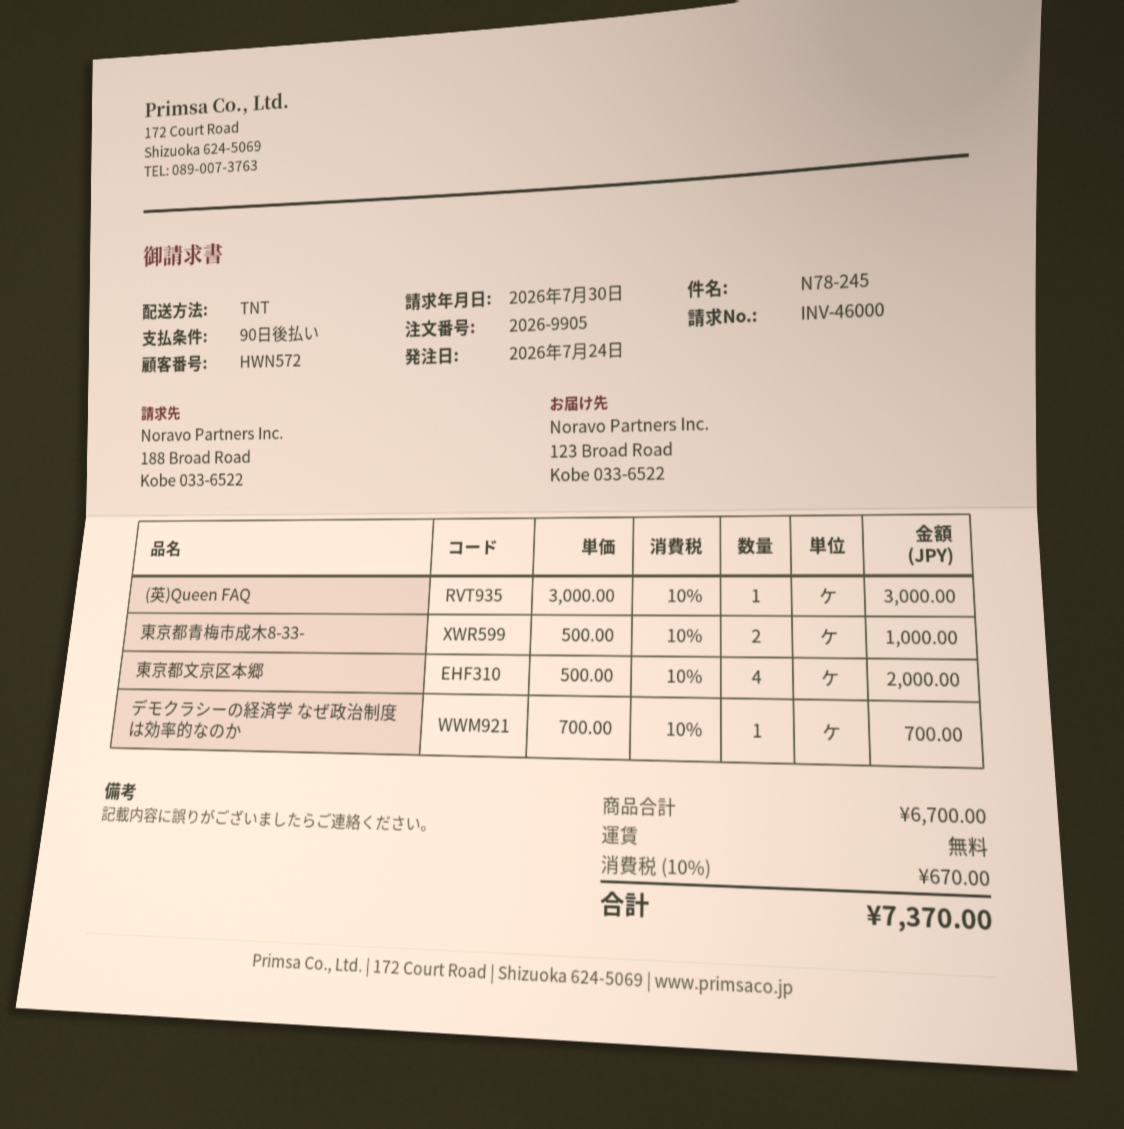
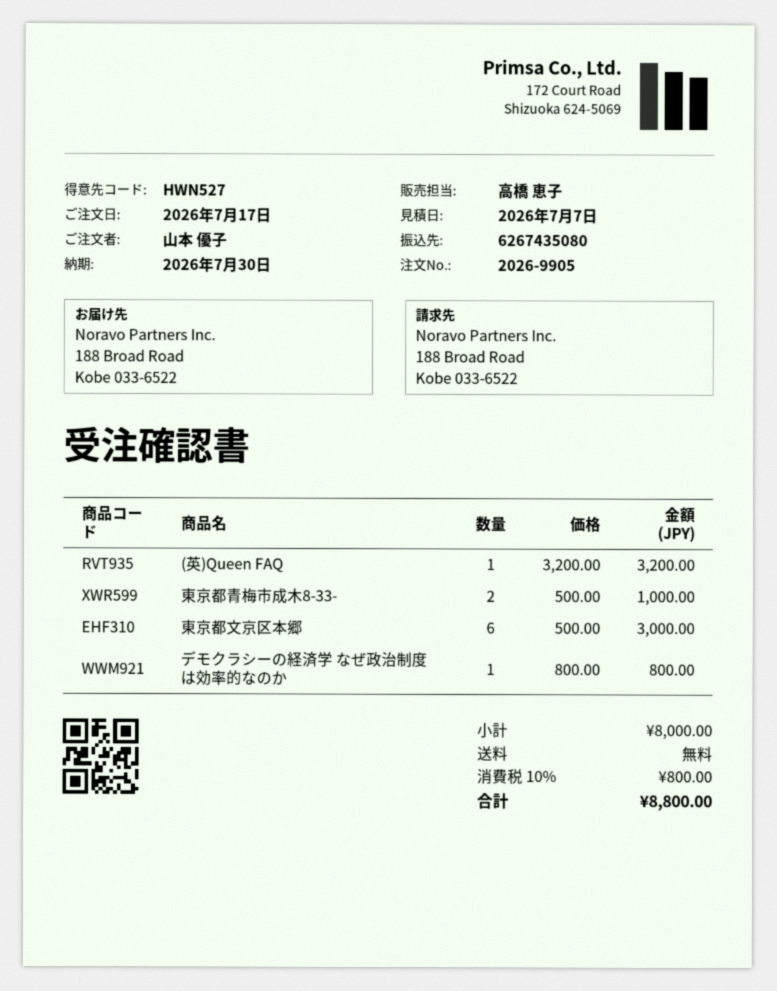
order date: 2026-07-24 -> 2026-07-17
customer number: HWN572 -> HWN527
ship to: 123 Broad Road, Kobe 033-6522 -> 188 Broad Road, Kobe 033-6522
(英)Queen FAQ: 1 x 3000.00 = 3000.00 -> 1 x 3200.00 = 3200.00
東京都文京区本郷: 4 x 500.00 = 2000.00 -> 6 x 500.00 = 3000.00
デモクラシーの経済学 なぜ政治制度は効率的なのか: 1 x 700.00 = 700.00 -> 1 x 800.00 = 800.00
subtotal: 6700.00 -> 8000.00
tax: 10% = 670.00 -> 10% = 800.00
total: 7370.00 -> 8800.00

